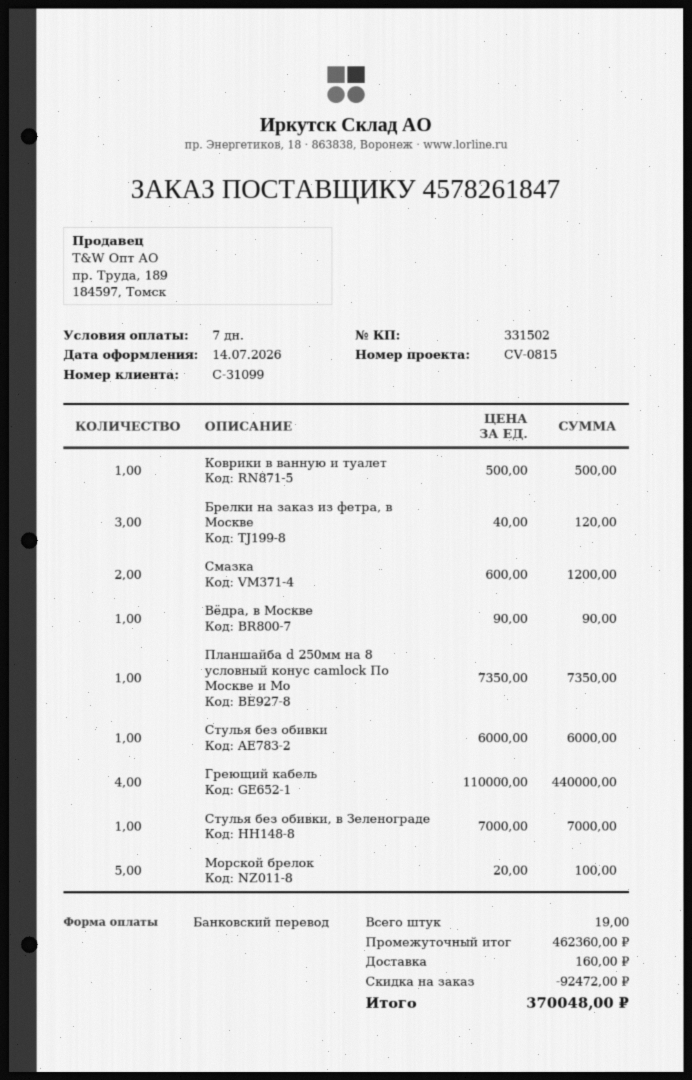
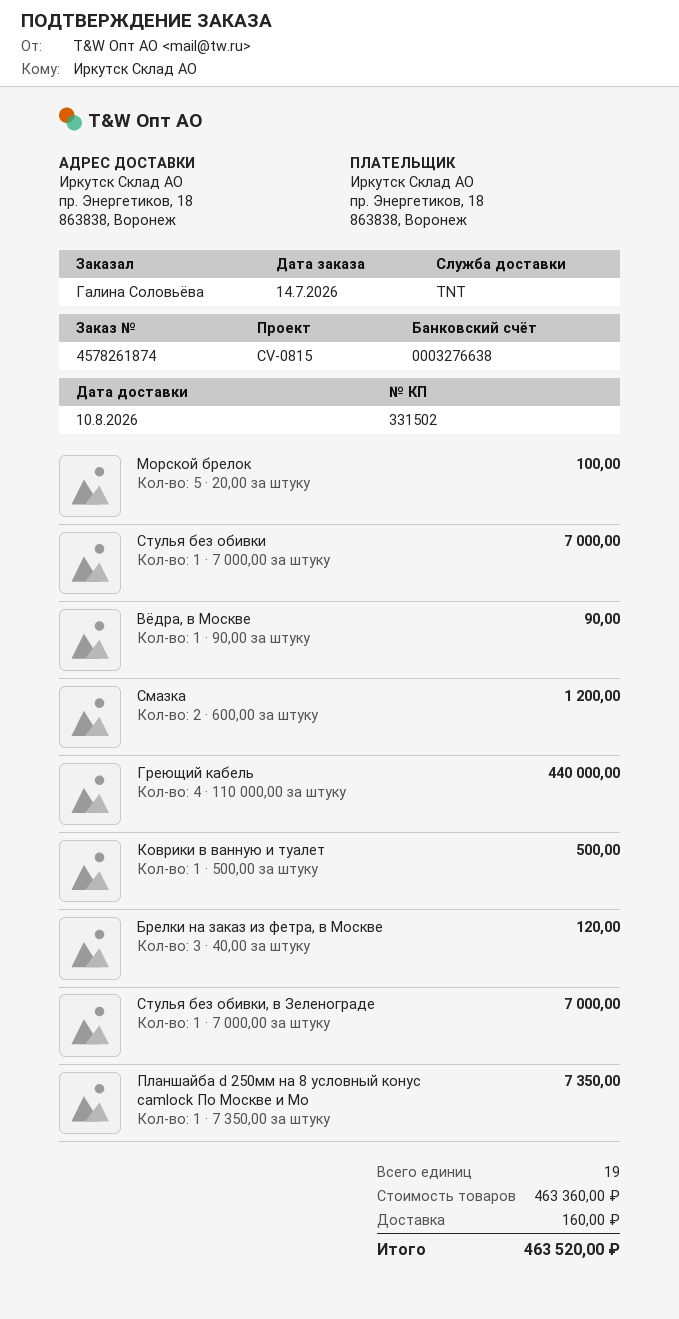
order number: 4578261847 -> 4578261874
Стулья без обивки: 1 x 6000.00 = 6000.00 -> 1 x 7000.00 = 7000.00
subtotal: 462360.00 -> 463360.00
discount: 92472.00 -> none
total: 370048.00 -> 463520.00

